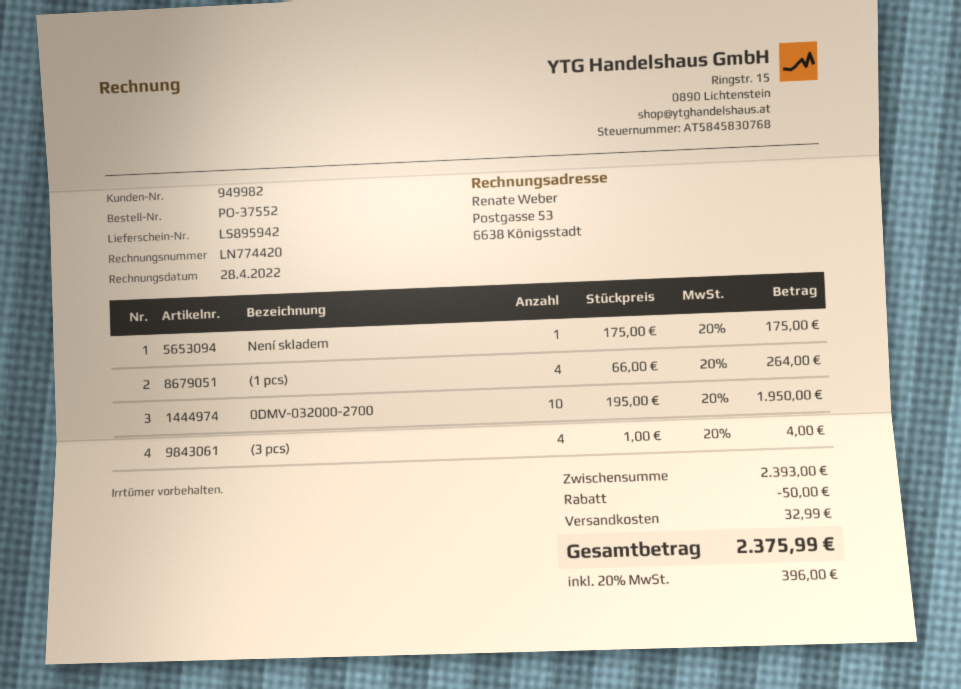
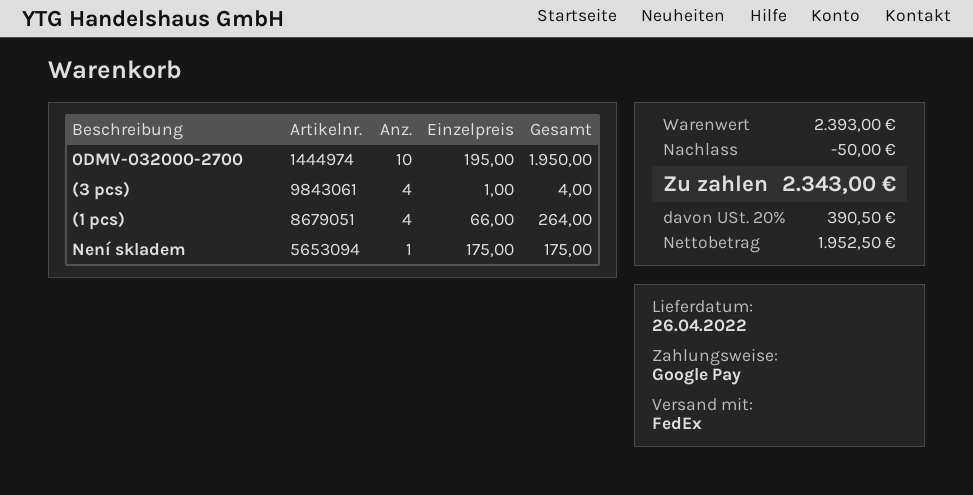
shipping: 32.99 -> none
tax: 20% = 396.00 -> 20% = 390.50
total: 2375.99 -> 2343.00

